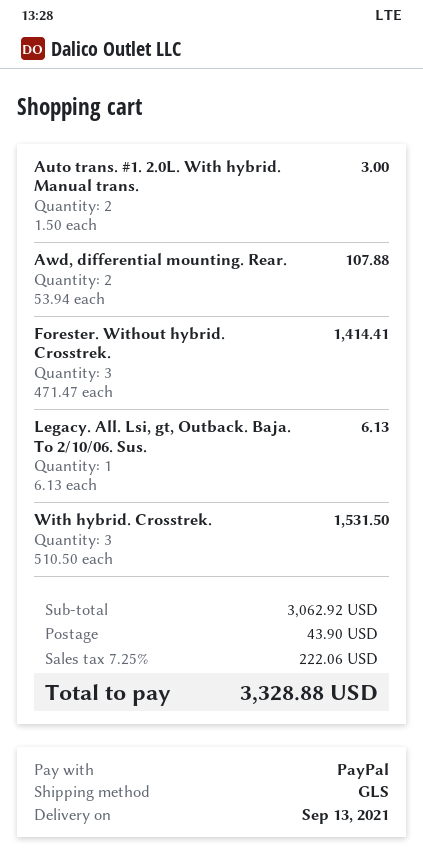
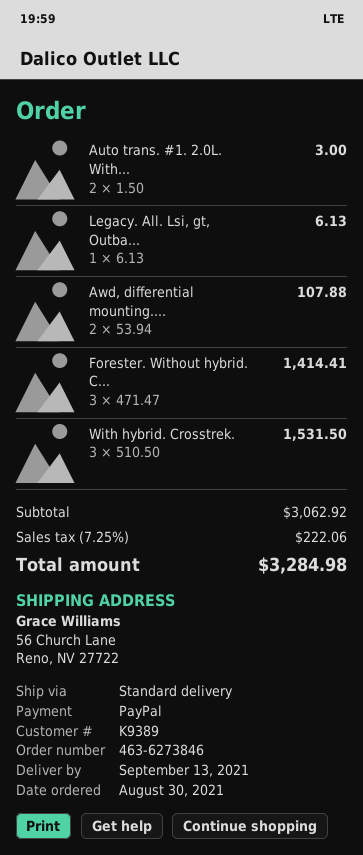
shipping method: GLS -> standard
shipping: 43.90 -> none
total: 3328.88 -> 3284.98

